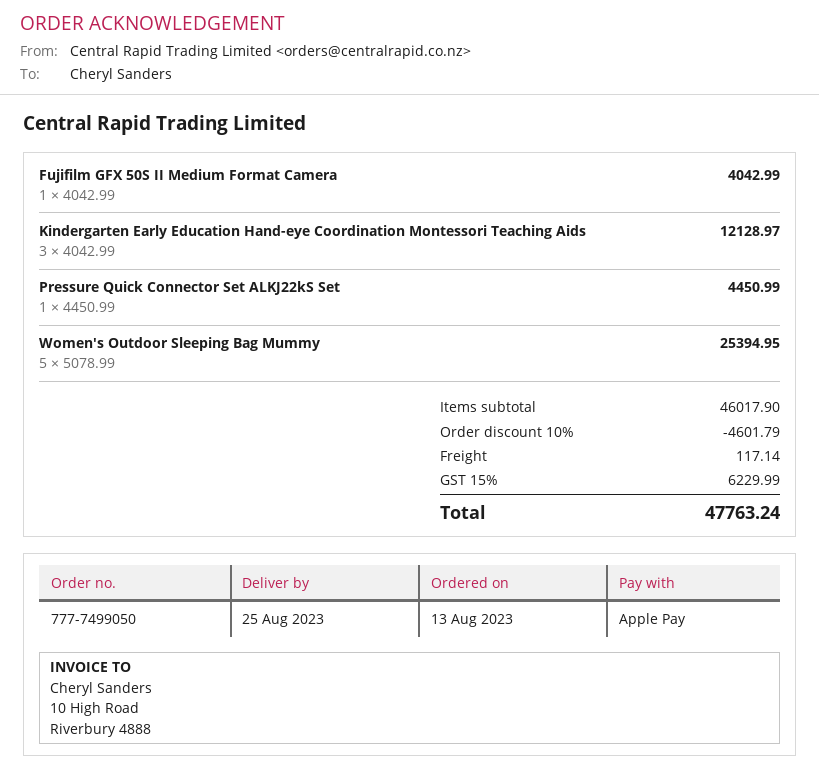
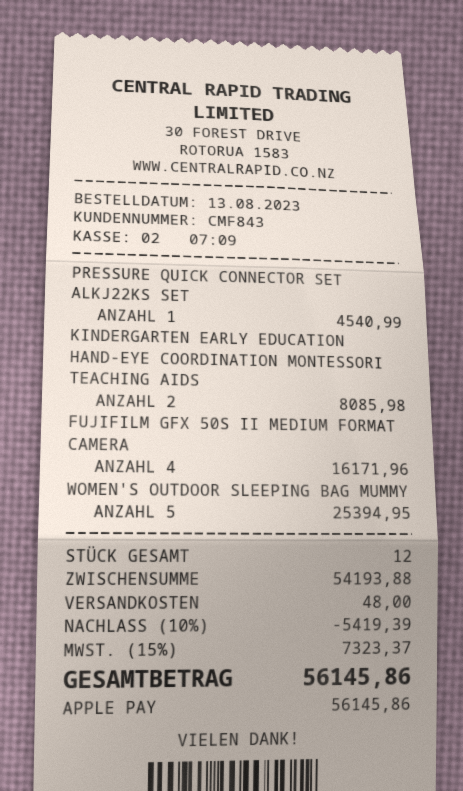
Fujifilm GFX 50S II Medium Format Camera: 1 for 4042.99 -> 4 for 16171.96
Kindergarten Early Education Hand-eye Coordination Montessori Teaching Aids: 3 for 12128.97 -> 2 for 8085.98
Pressure Quick Connector Set ALKJ22kS Set: 1 for 4450.99 -> 1 for 4540.99
subtotal: 46017.90 -> 54193.88
discount: 10% = 4601.79 -> 10% = 5419.39
shipping: 117.14 -> 48.00
tax: 15% = 6229.99 -> 15% = 7323.37
total: 47763.24 -> 56145.86

